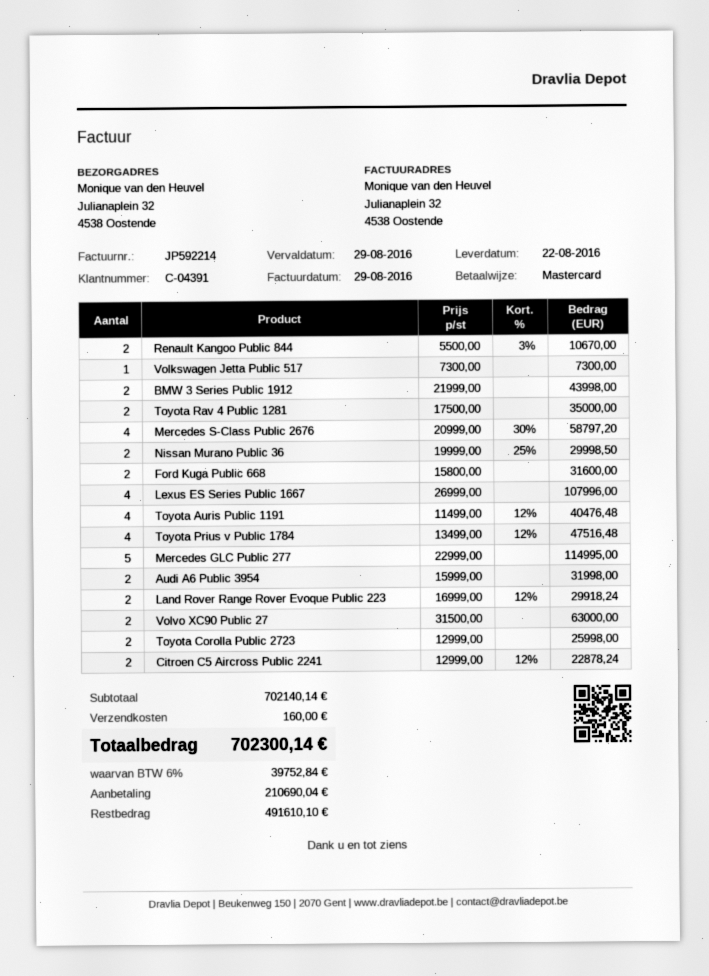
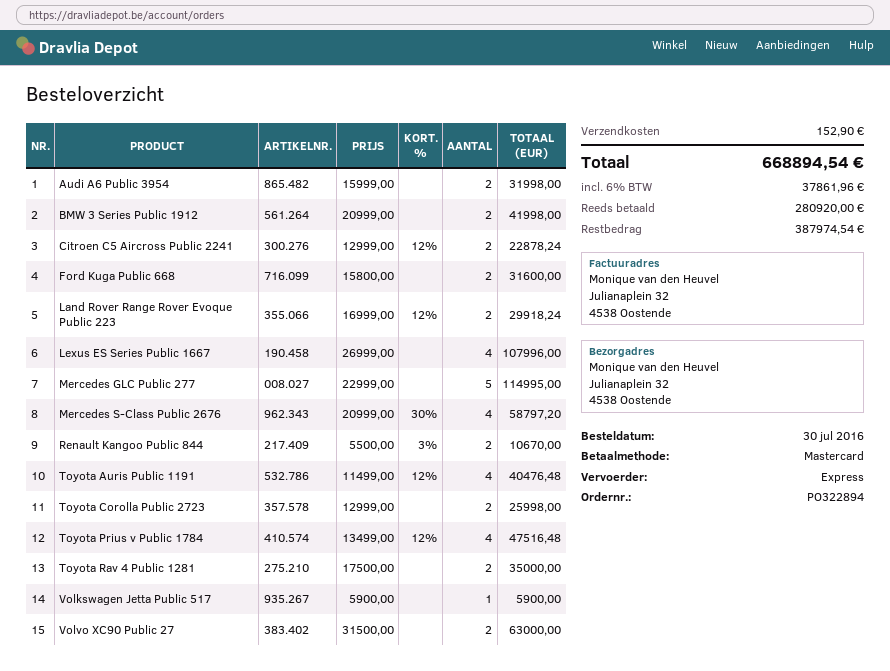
Volkswagen Jetta Public 517: 1 x 7300.00 = 7300.00 -> 1 x 5900.00 = 5900.00
BMW 3 Series Public 1912: 2 x 21999.00 = 43998.00 -> 2 x 20999.00 = 41998.00
Nissan Murano Public 36: 2 x 19999.00 - 25% = 29998.50 -> none
shipping: 160.00 -> 152.90
tax: 6% = 39752.84 -> 6% = 37861.96
total: 702300.14 -> 668894.54
deposit: 210690.04 -> 280920.00
balance: 491610.10 -> 387974.54

